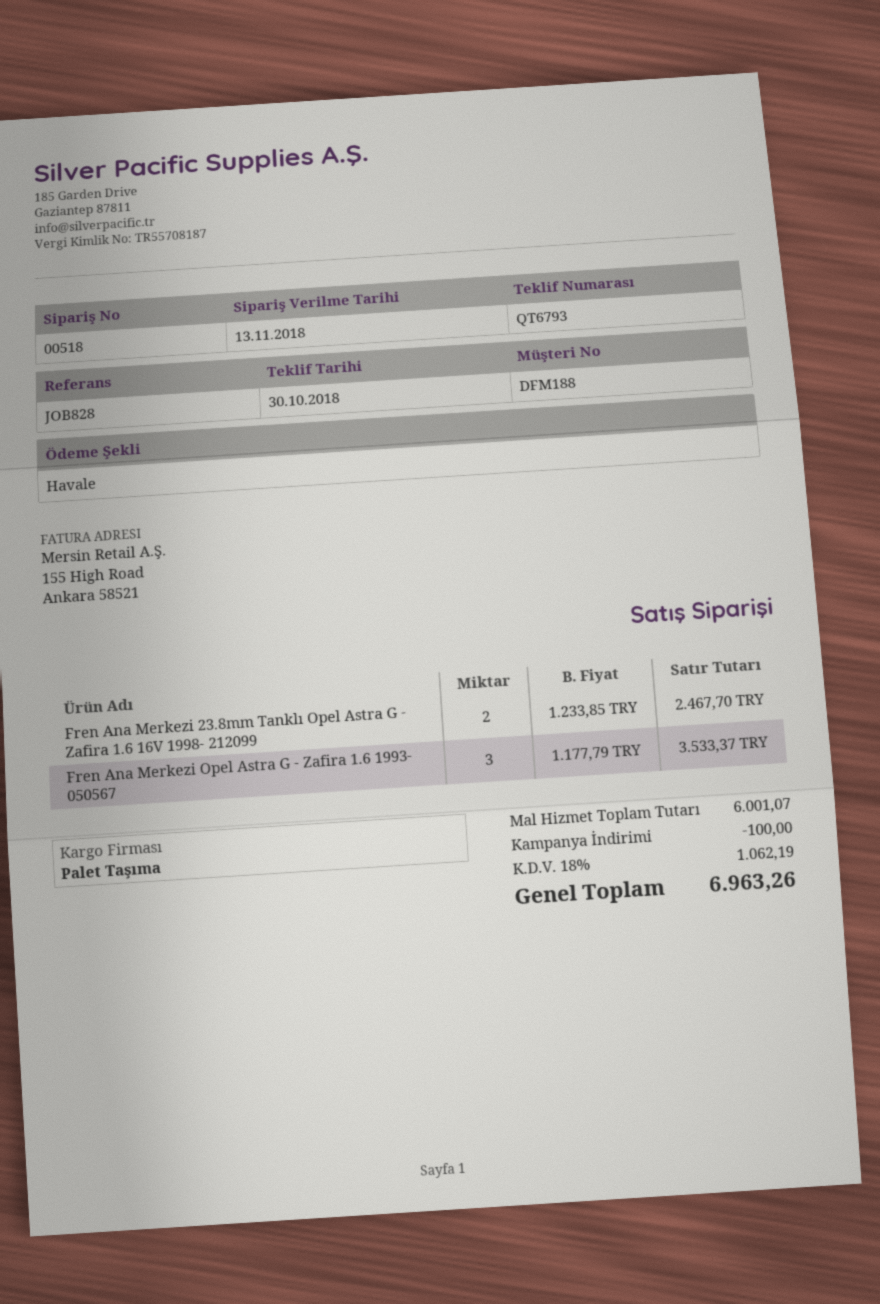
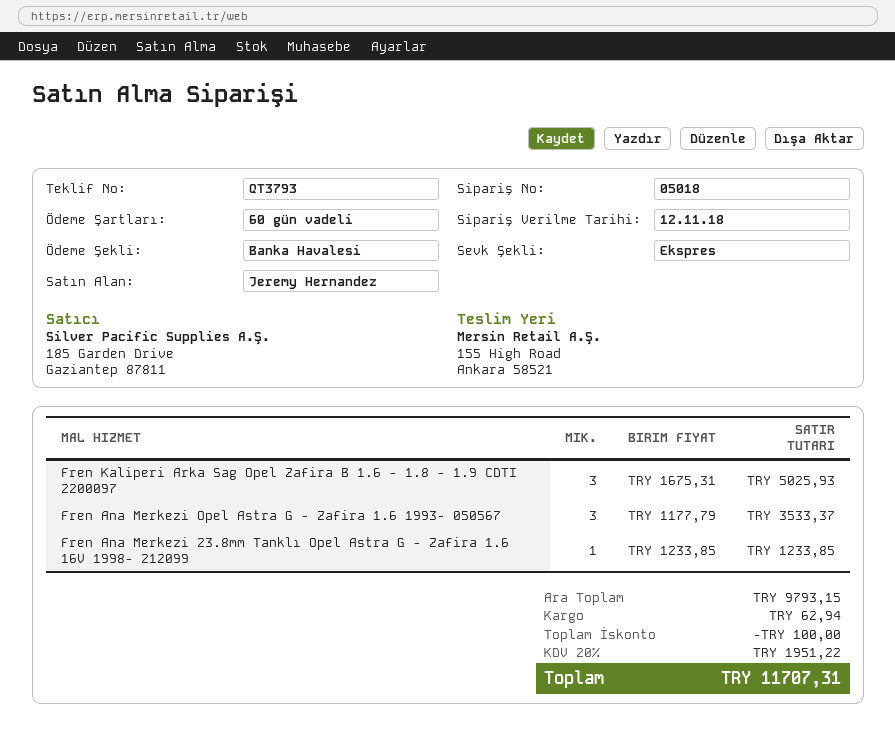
quote number: QT6793 -> QT3793
order number: 00518 -> 05018
order date: 2018-11-13 -> 2018-11-12
shipping method: pallet freight -> express
Fren Ana Merkezi 23.8mm Tanklı Opel Astra G - Zafira 1.6 16V 1998- 212099: 2 x 1233.85 = 2467.70 -> 1 x 1233.85 = 1233.85
Fren Kaliperi Arka Sag Opel Zafira B 1.6 - 1.8 - 1.9 CDTI 2200097: none -> 3 x 1675.31 = 5025.93
subtotal: 6001.07 -> 9793.15
shipping: none -> 62.94
tax: 18% = 1062.19 -> 20% = 1951.22
total: 6963.26 -> 11707.31

